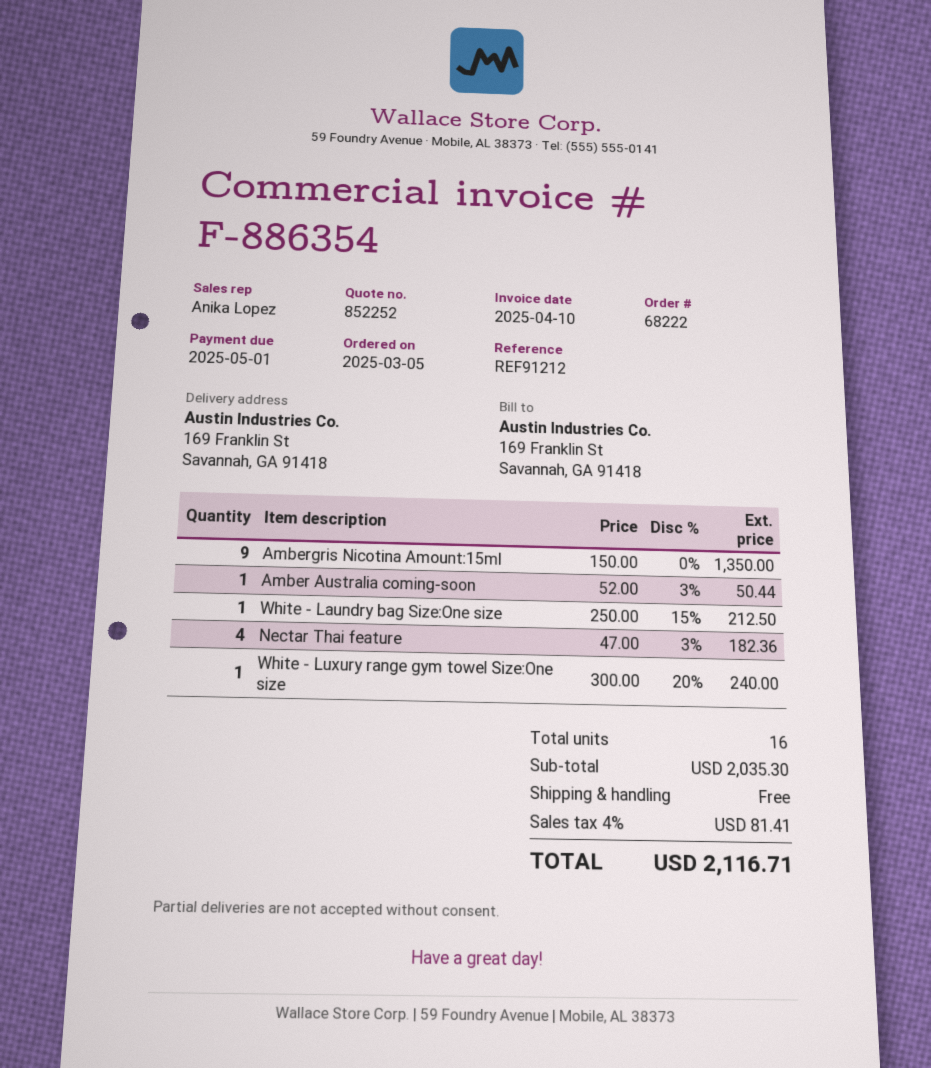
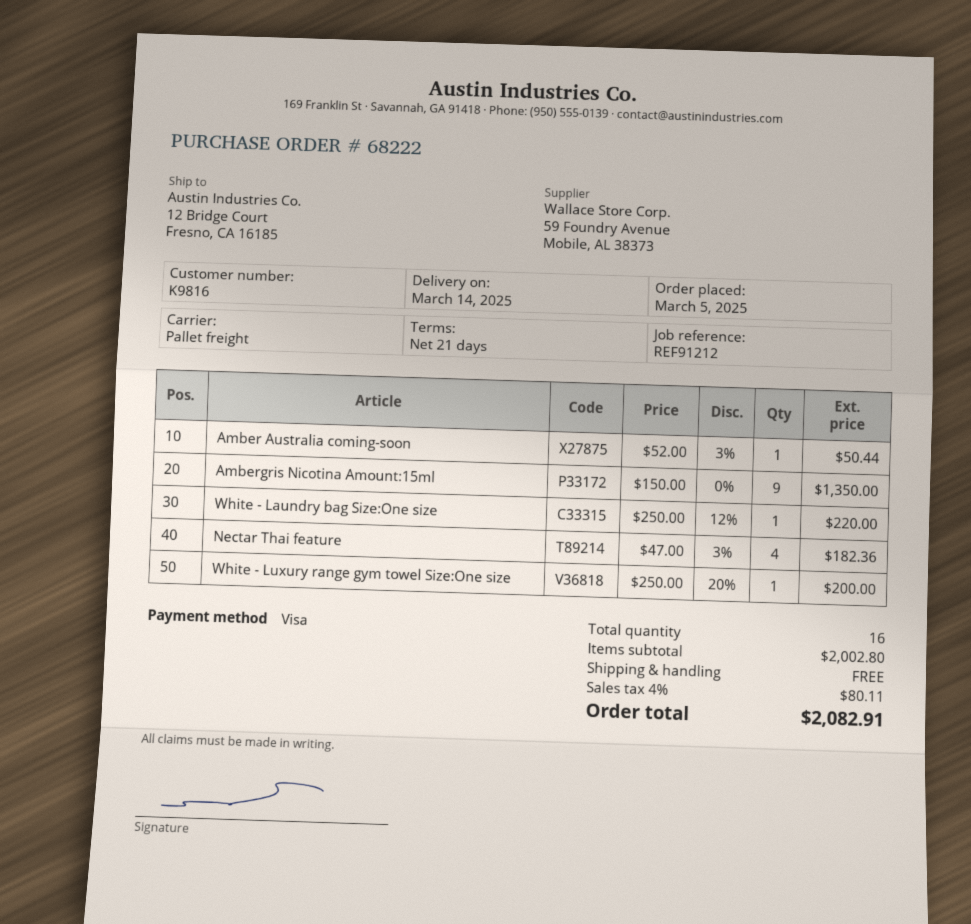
ship to: 169 Franklin St, Savannah, GA 91418 -> 12 Bridge Court, Fresno, CA 16185
White - Laundry bag Size:One size: 1 x 250.00 - 15% = 212.50 -> 1 x 250.00 - 12% = 220.00
White - Luxury range gym towel Size:One size: 1 x 300.00 - 20% = 240.00 -> 1 x 250.00 - 20% = 200.00
subtotal: 2035.30 -> 2002.80
tax: 4% = 81.41 -> 4% = 80.11
total: 2116.71 -> 2082.91

